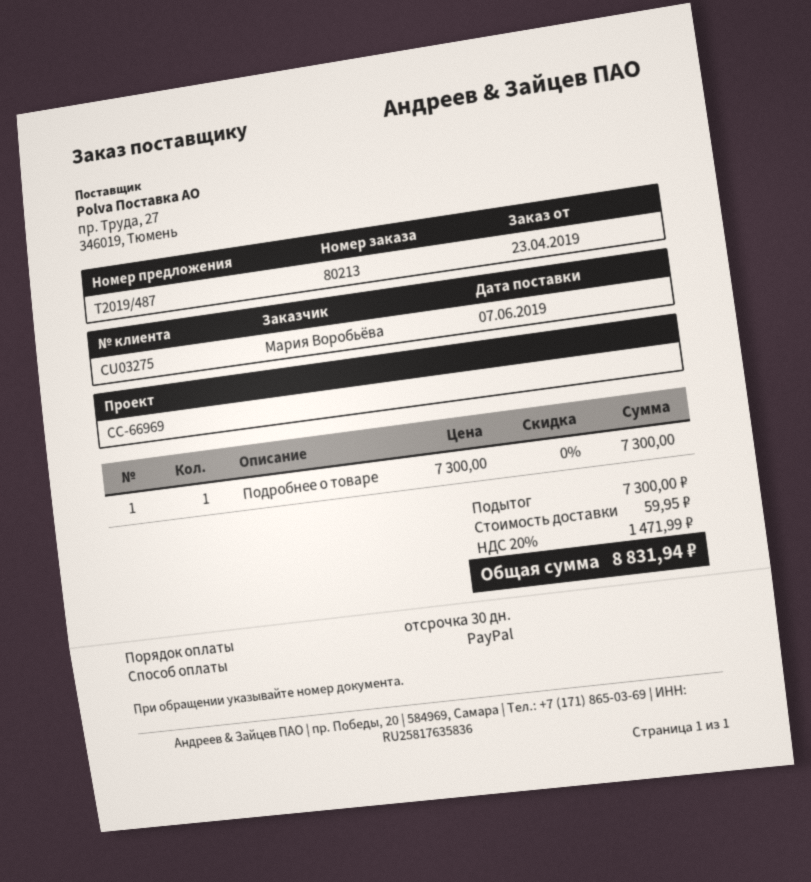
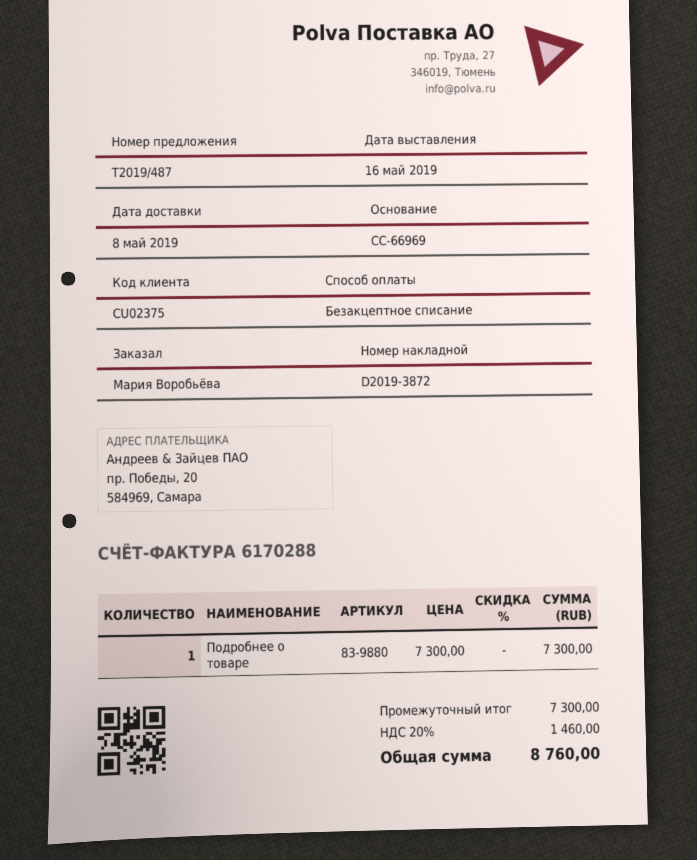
delivery date: 2019-06-07 -> 2019-05-08
customer number: CU03275 -> CU02375
payment method: PayPal -> direct debit
shipping: 59.95 -> none
tax: 20% = 1471.99 -> 20% = 1460.00
total: 8831.94 -> 8760.00

